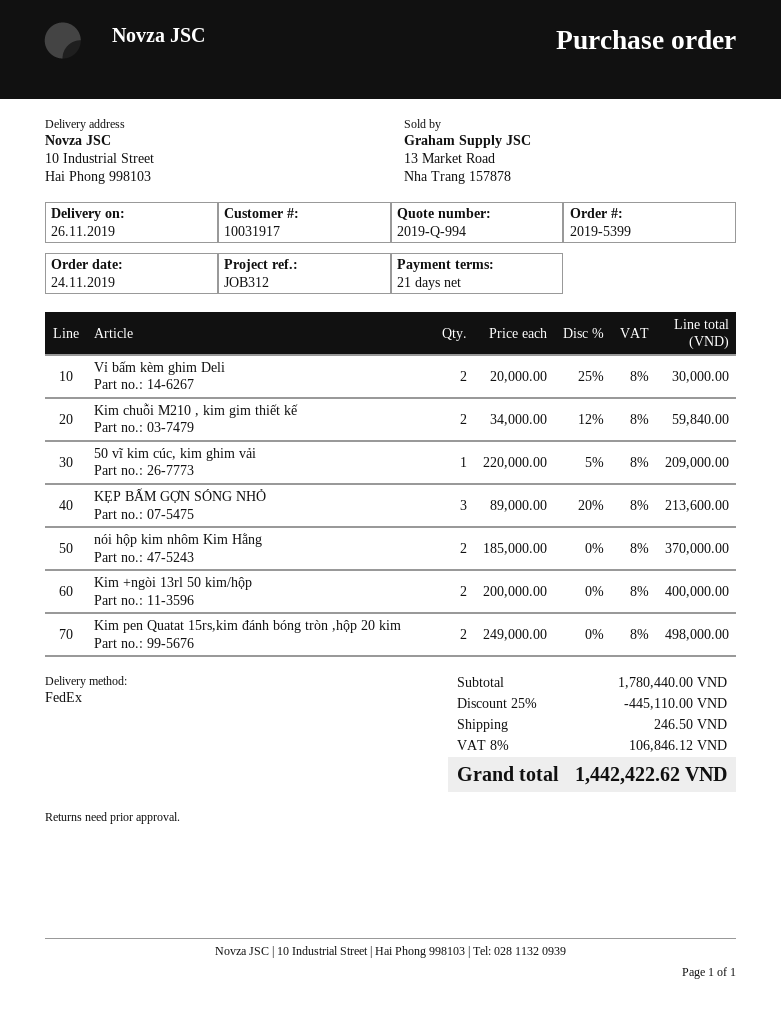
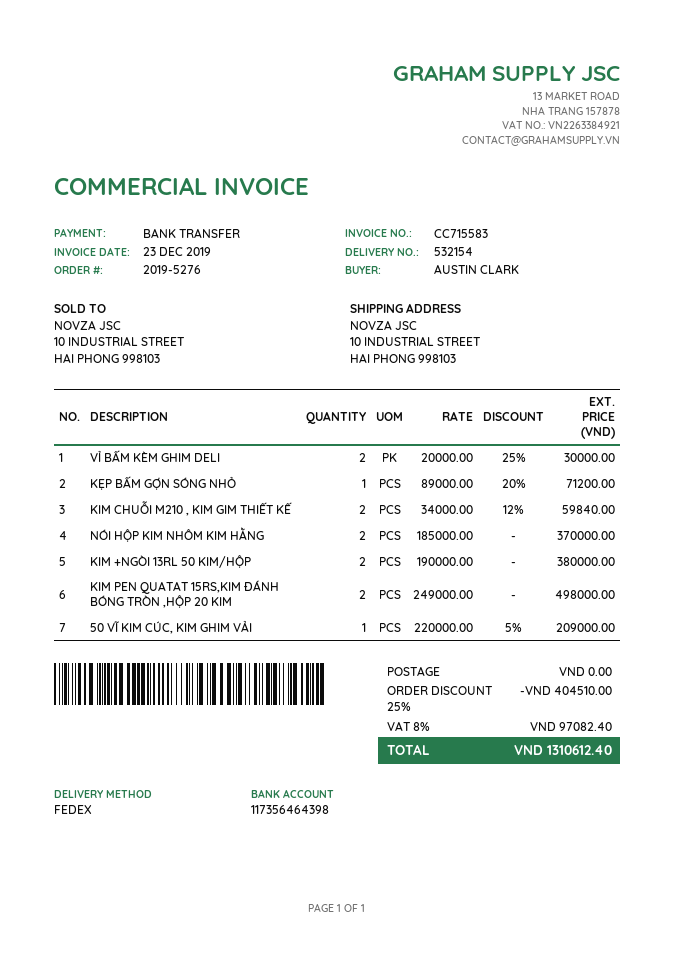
order number: 2019-5399 -> 2019-5276
KẸP BẤM GỢN SÓNG NHỎ: 3 x 89000.00 - 20% = 213600.00 -> 1 x 89000.00 - 20% = 71200.00
Kim +ngòi 13rl 50 kim/hộp: 2 x 200000.00 = 400000.00 -> 2 x 190000.00 = 380000.00
discount: 25% = 445110.00 -> 25% = 404510.00
shipping: 246.50 -> 0.00
tax: 8% = 106846.12 -> 8% = 97082.40
total: 1442422.62 -> 1310612.40

